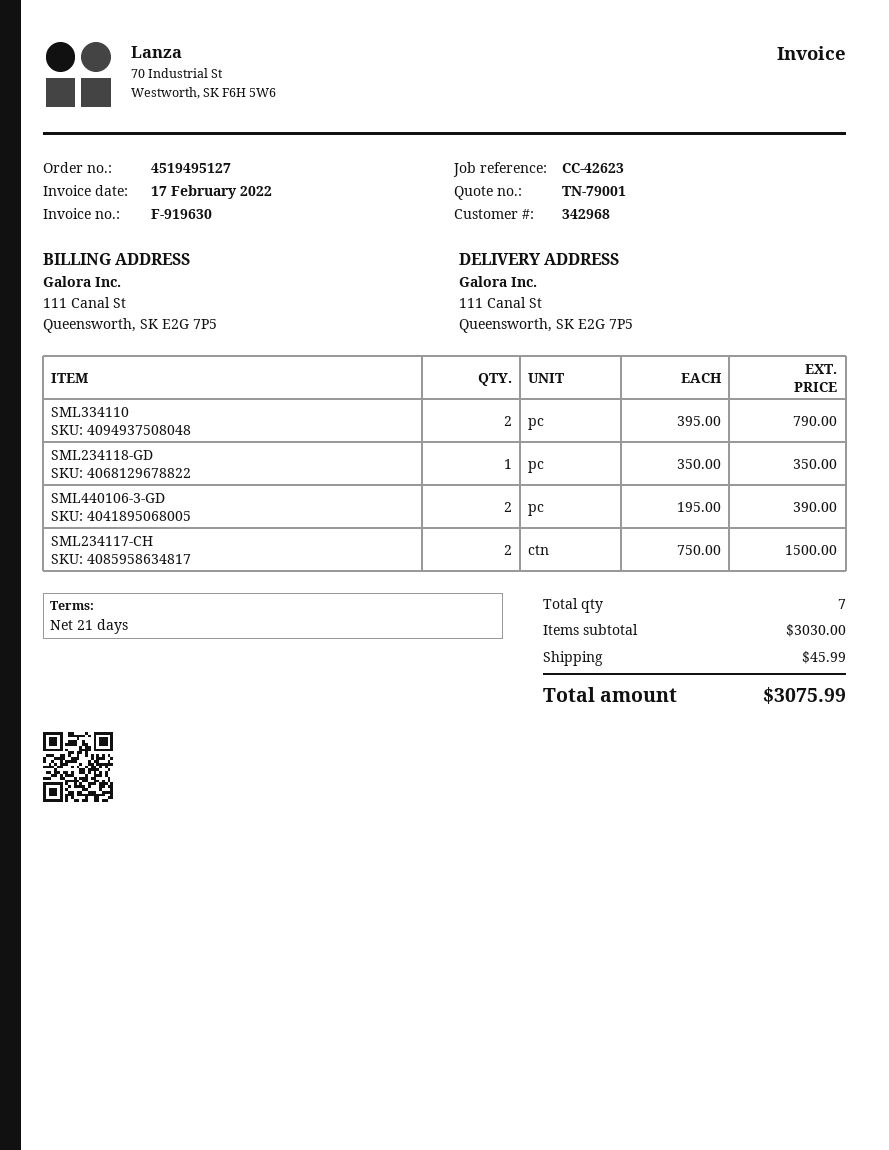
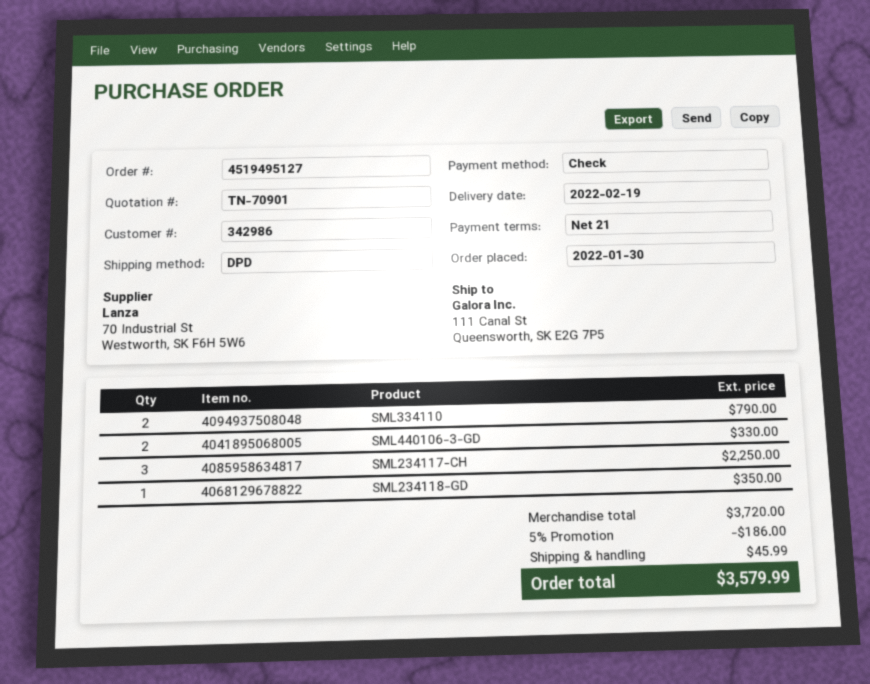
quote number: TN-79001 -> TN-70901
customer number: 342968 -> 342986
SML440106-3-GD: 2 for 390.00 -> 2 for 330.00
SML234117-CH: 2 for 1500.00 -> 3 for 2250.00
subtotal: 3030.00 -> 3720.00
discount: none -> 5% = 186.00
total: 3075.99 -> 3579.99

